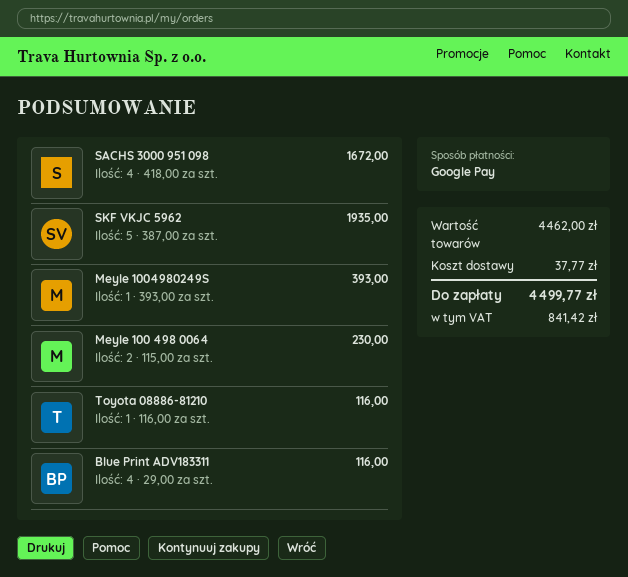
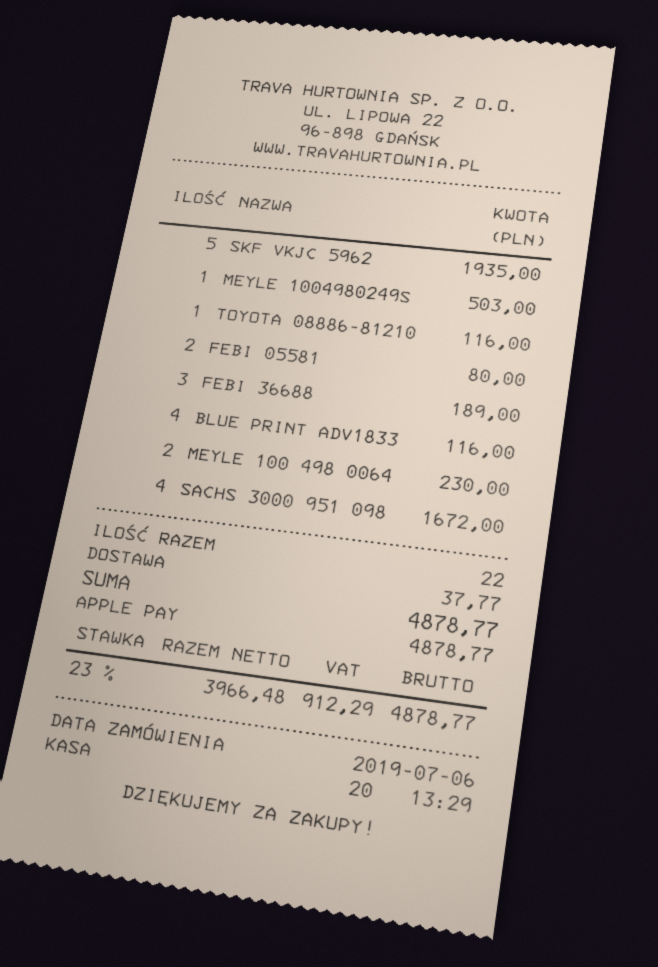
payment method: Google Pay -> Apple Pay
Meyle 1004980249S: 1 for 393.00 -> 1 for 503.00
FEBI 05581: none -> 2 for 80.00
FEBI 36688: none -> 3 for 189.00
tax: 841.42 -> 912.29
total: 4499.77 -> 4878.77

